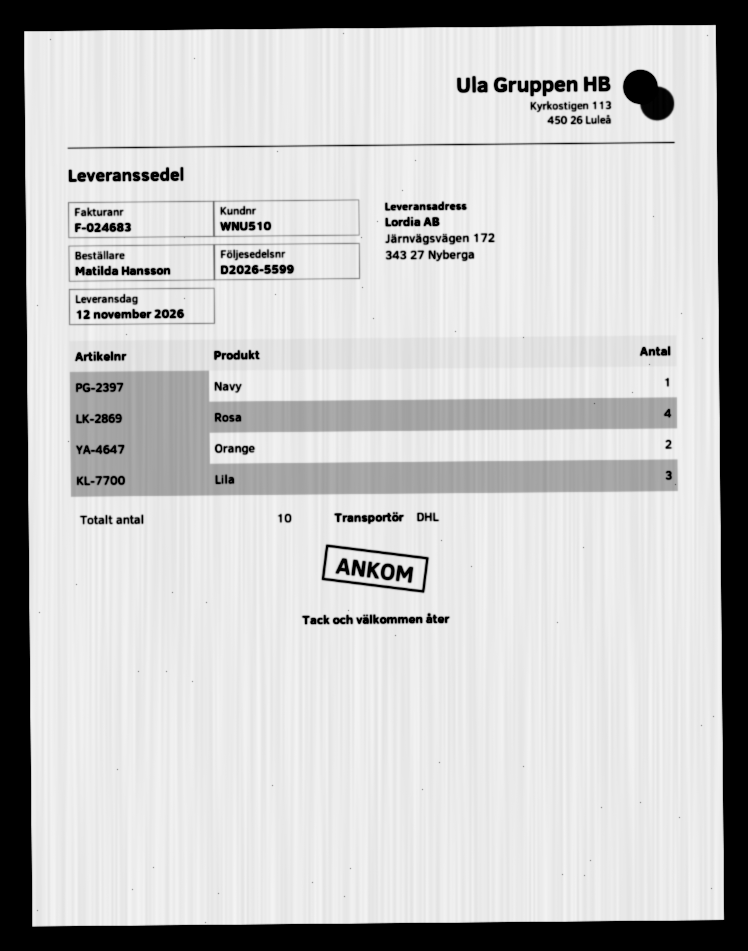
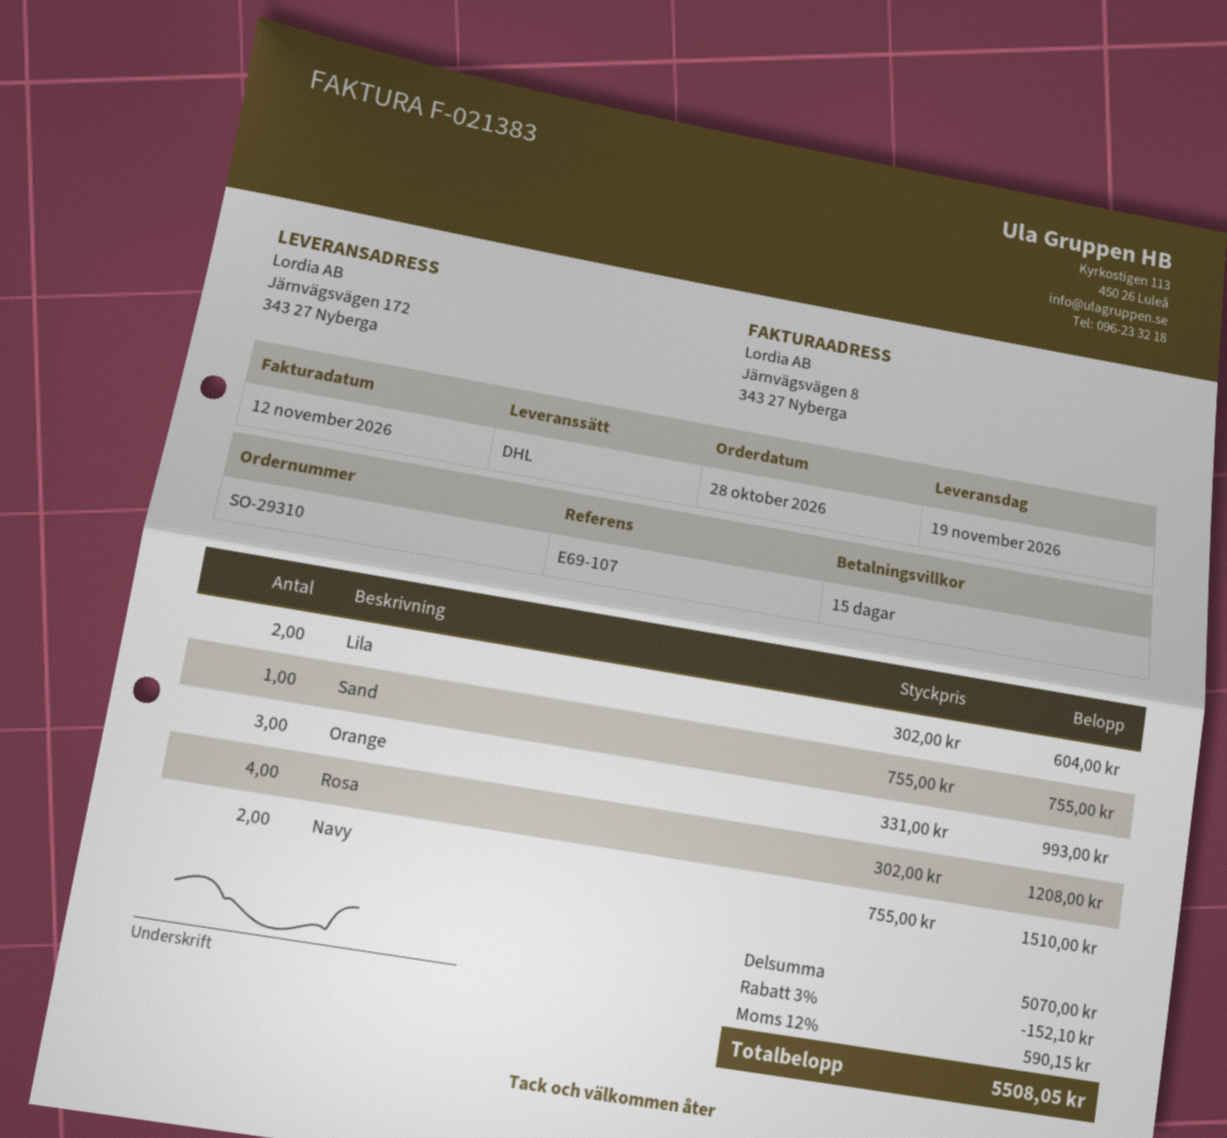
delivery date: 2026-11-12 -> 2026-11-19
invoice number: F-024683 -> F-021383
Navy: 1 -> 2
Orange: 2 -> 3
Lila: 3 -> 2
Sand: none -> 1

